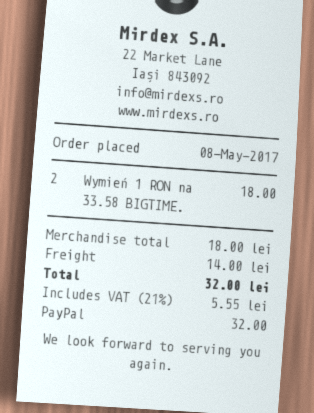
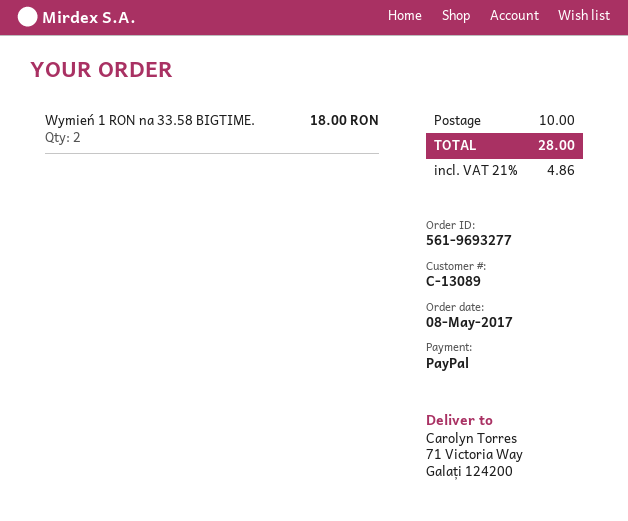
shipping: 14.00 -> 10.00
tax: 21% = 5.55 -> 21% = 4.86
total: 32.00 -> 28.00

